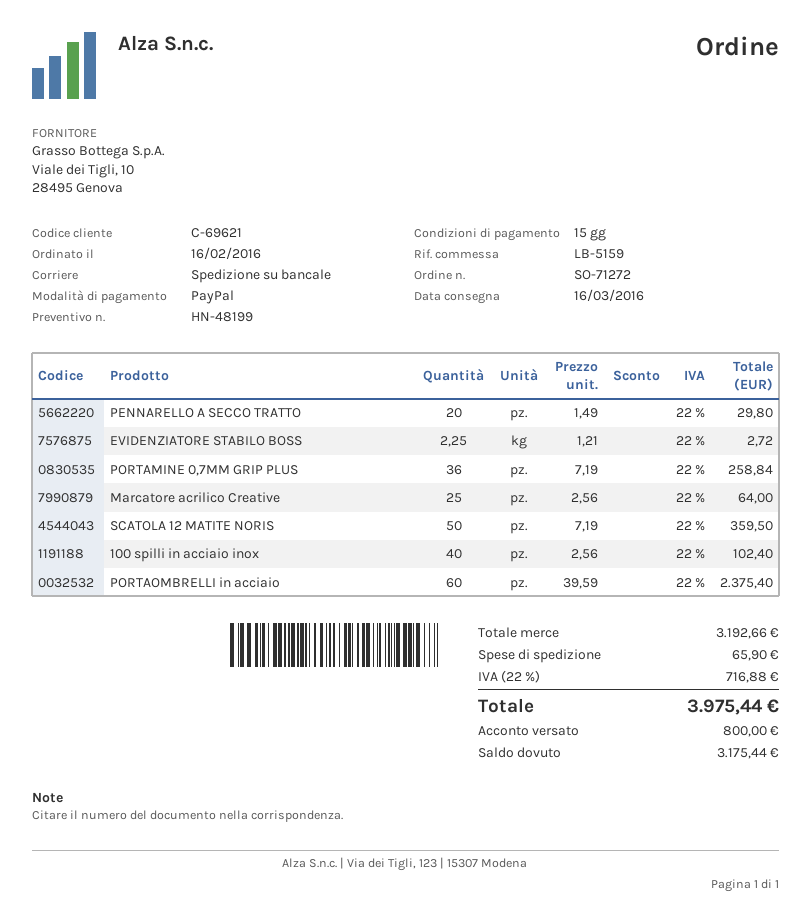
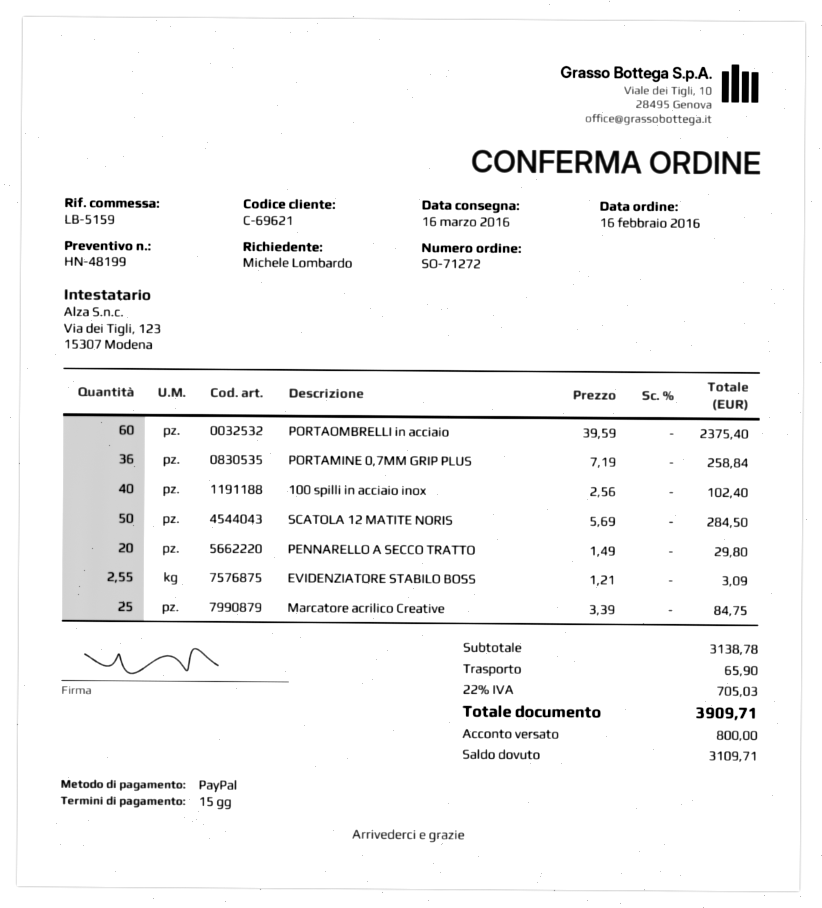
EVIDENZIATORE STABILO BOSS: 2.25 x 1.21 = 2.72 -> 2.55 x 1.21 = 3.09
Marcatore acrilico Creative: 25 x 2.56 = 64.00 -> 25 x 3.39 = 84.75
SCATOLA 12 MATITE NORIS: 50 x 7.19 = 359.50 -> 50 x 5.69 = 284.50
subtotal: 3192.66 -> 3138.78
tax: 22% = 716.88 -> 22% = 705.03
total: 3975.44 -> 3909.71
balance: 3175.44 -> 3109.71

